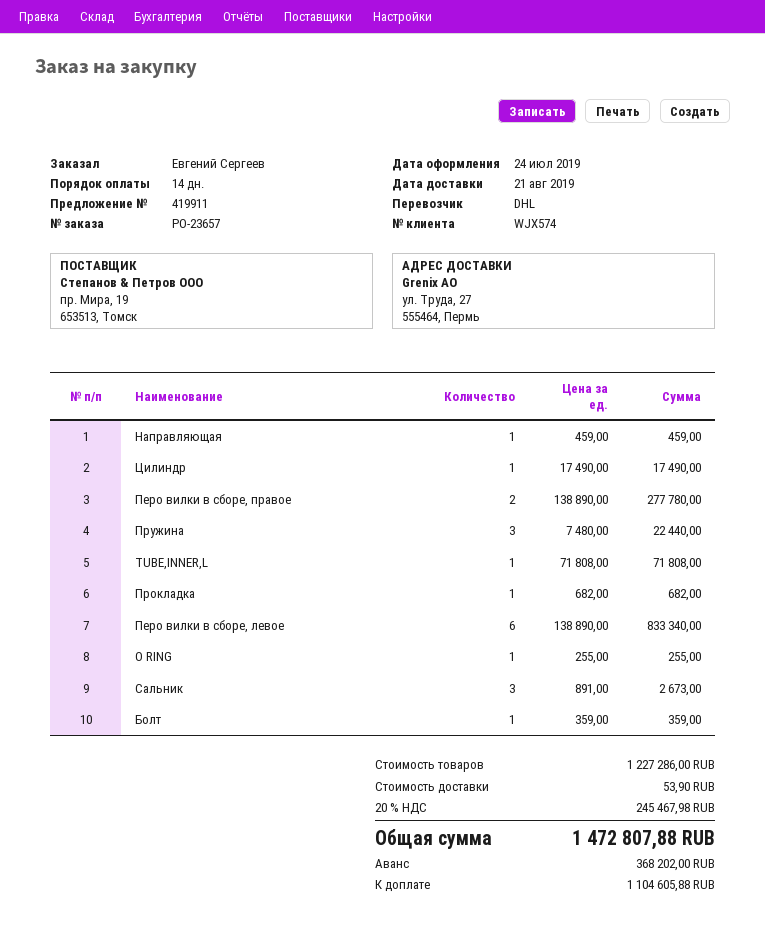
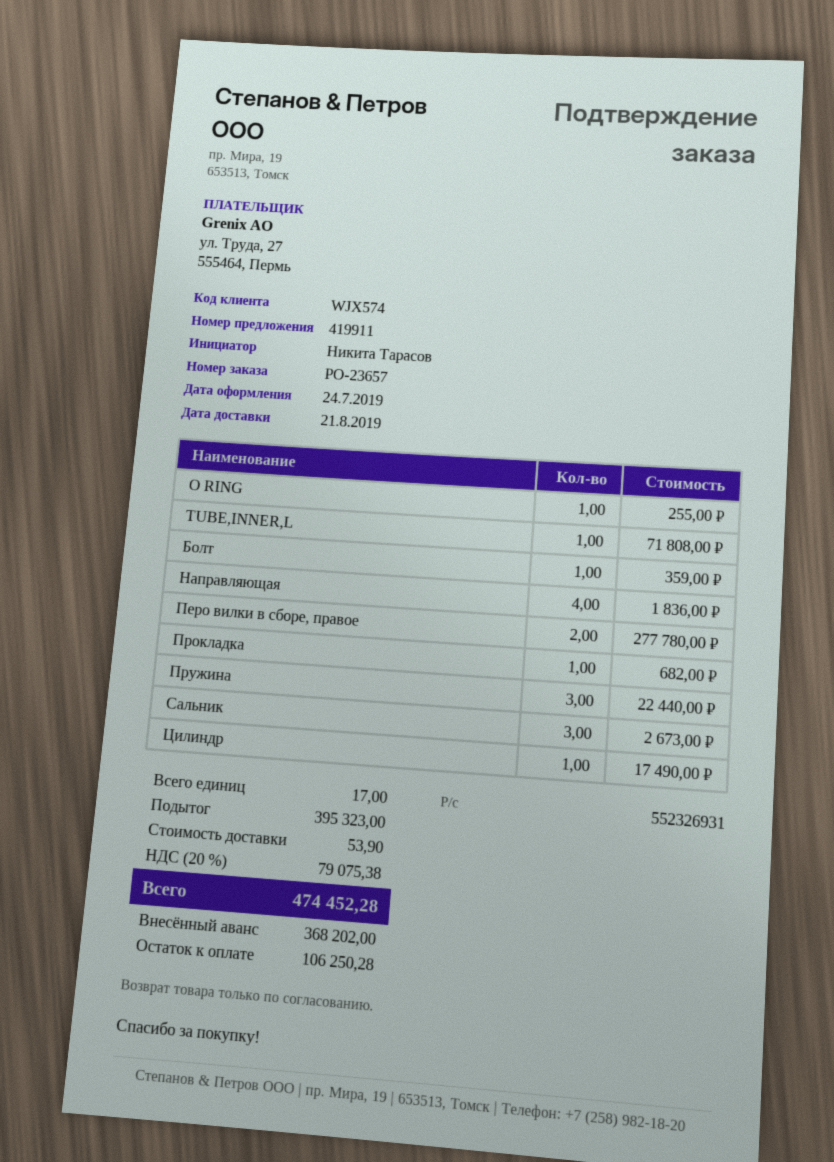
ordered by: Евгений Сергеев -> Никита Тарасов
Направляющая: 1 for 459.00 -> 4 for 1836.00
Перо вилки в сборе, левое: 6 for 833340.00 -> none
subtotal: 1227286.00 -> 395323.00
tax: 20% = 245467.98 -> 20% = 79075.38
total: 1472807.88 -> 474452.28
balance: 1104605.88 -> 106250.28

